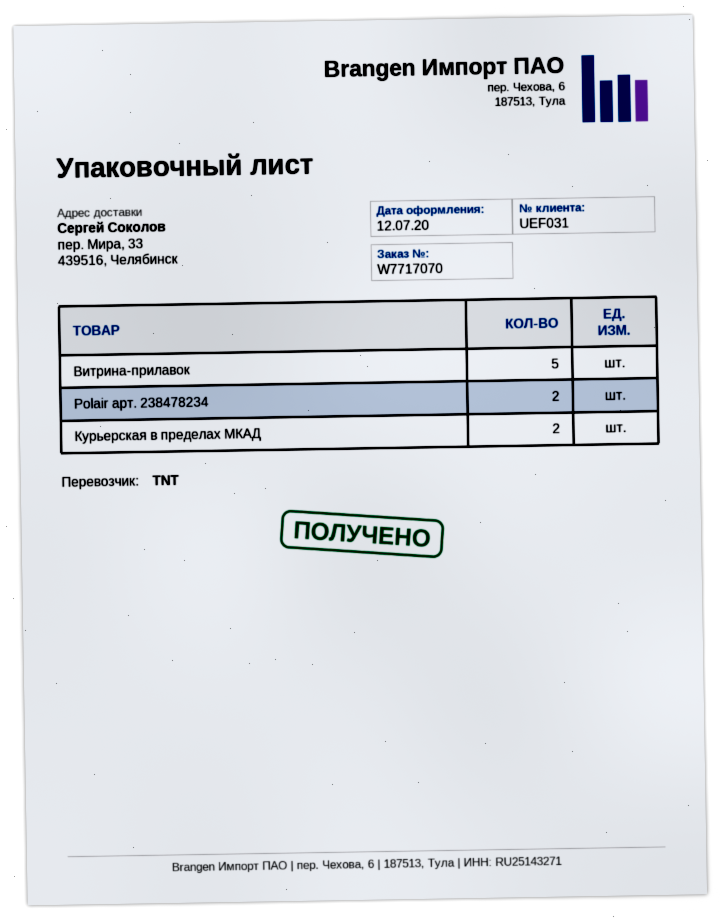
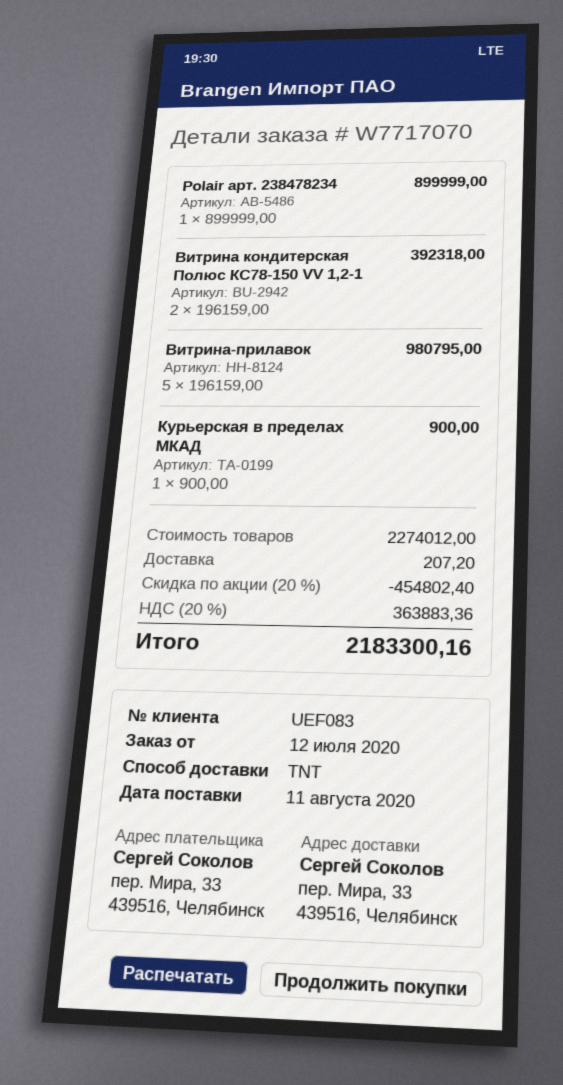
customer number: UEF031 -> UEF083
Polair арт. 238478234: 2 -> 1
Курьерская в пределах МКАД: 2 -> 1
Витрина кондитерская Полюс КС78-150 VV 1,2-1: none -> 2

